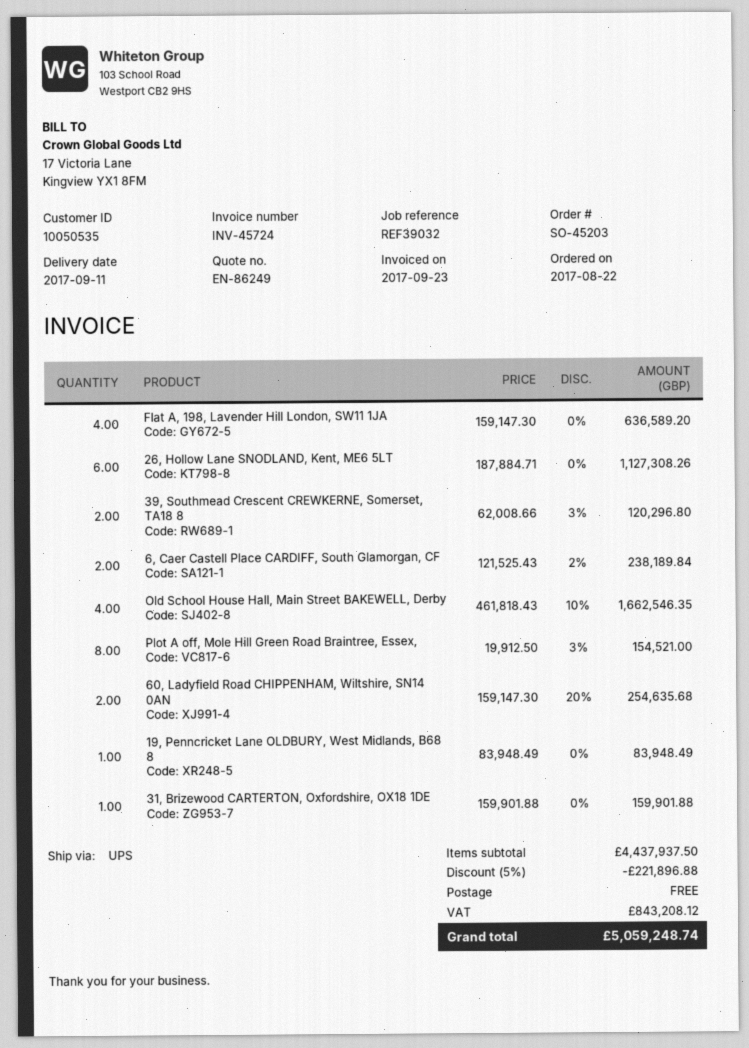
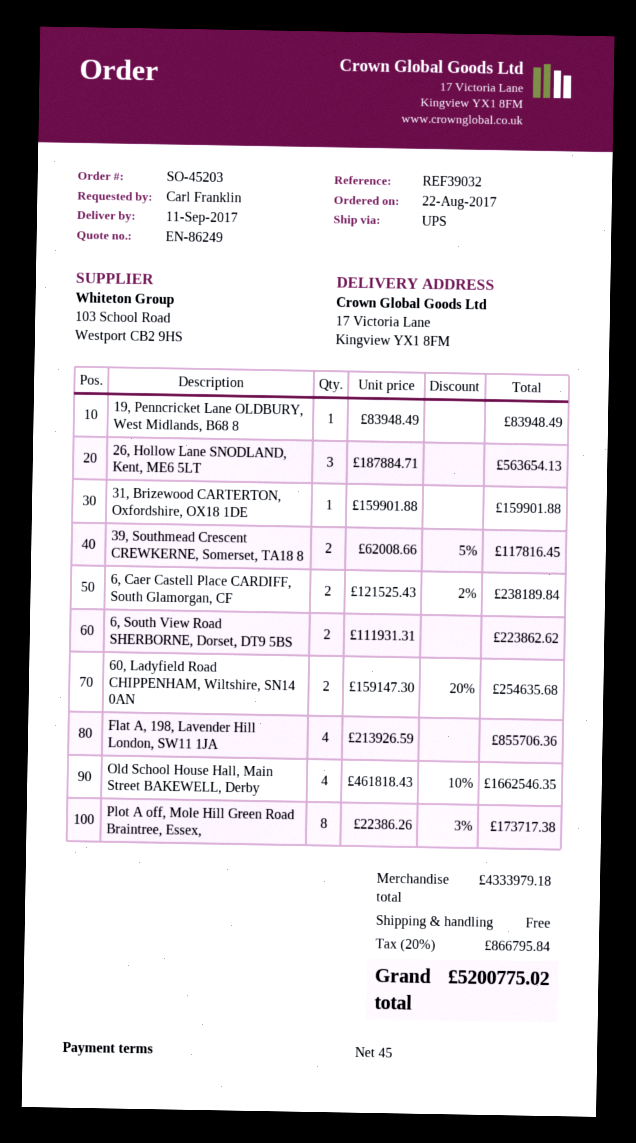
Flat A, 198, Lavender Hill London, SW11 1JA: 4 x 159147.30 = 636589.20 -> 4 x 213926.59 = 855706.36
26, Hollow Lane SNODLAND, Kent, ME6 5LT: 6 x 187884.71 = 1127308.26 -> 3 x 187884.71 = 563654.13
39, Southmead Crescent CREWKERNE, Somerset, TA18 8: 2 x 62008.66 - 3% = 120296.80 -> 2 x 62008.66 - 5% = 117816.45
Plot A off, Mole Hill Green Road Braintree, Essex,: 8 x 19912.50 - 3% = 154521.00 -> 8 x 22386.26 - 3% = 173717.38
6, South View Road SHERBORNE, Dorset, DT9 5BS: none -> 2 x 111931.31 = 223862.62
subtotal: 4437937.50 -> 4333979.18
discount: 5% = 221896.88 -> none
tax: 843208.12 -> 866795.84
total: 5059248.74 -> 5200775.02

